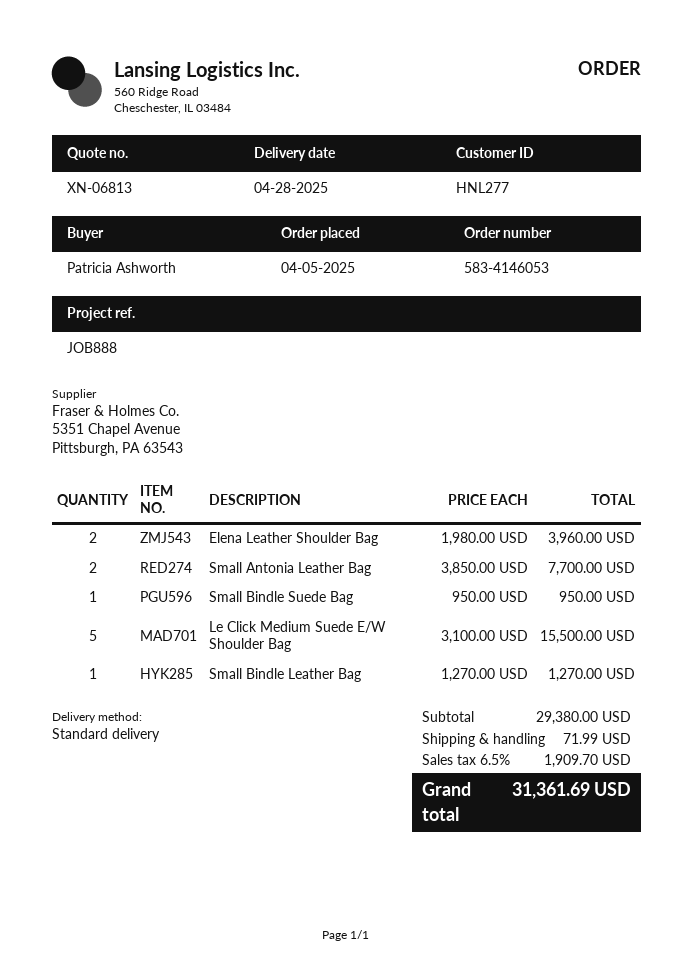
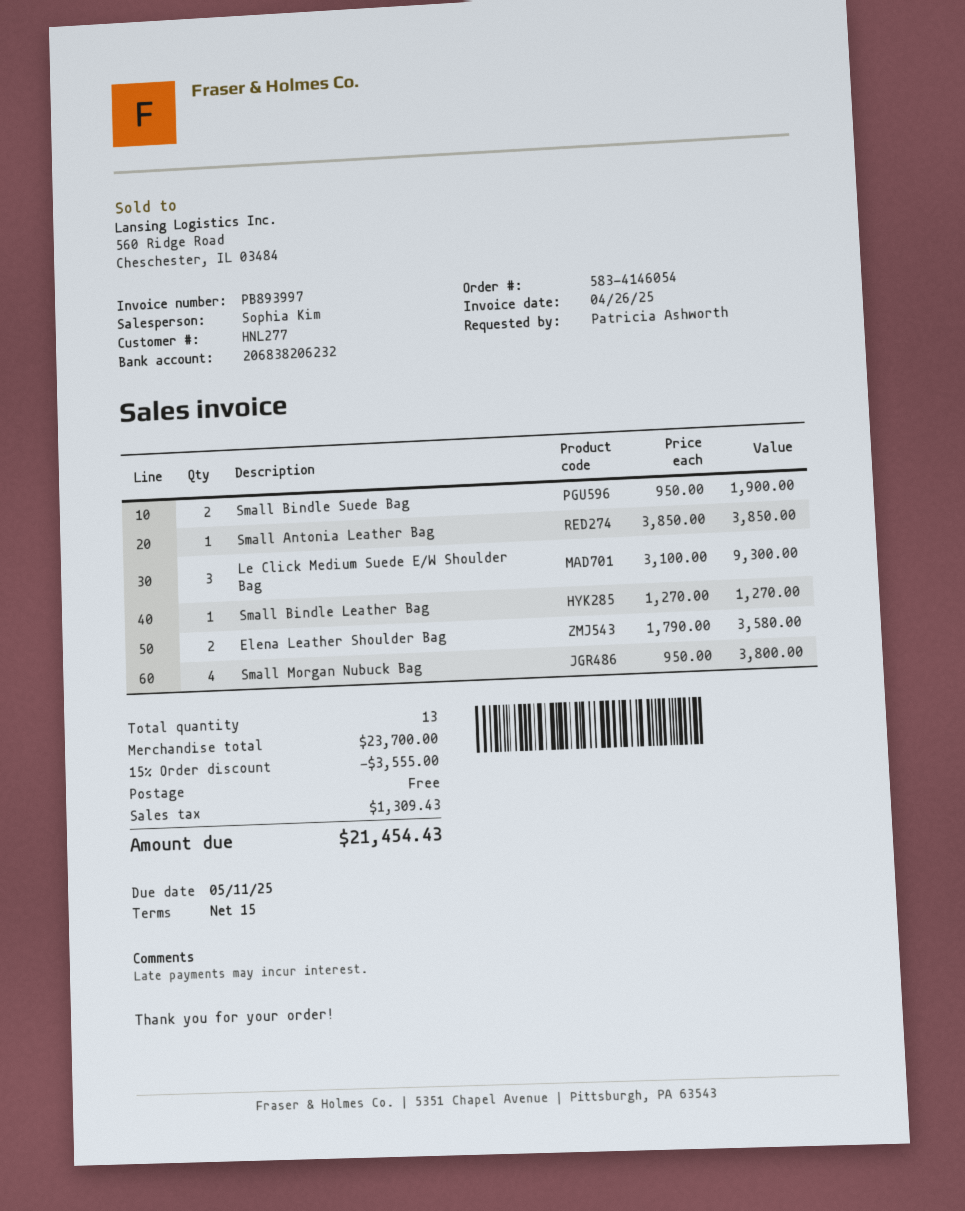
order number: 583-4146053 -> 583-4146054
Elena Leather Shoulder Bag: 2 x 1980.00 = 3960.00 -> 2 x 1790.00 = 3580.00
Small Antonia Leather Bag: 2 x 3850.00 = 7700.00 -> 1 x 3850.00 = 3850.00
Small Bindle Suede Bag: 1 x 950.00 = 950.00 -> 2 x 950.00 = 1900.00
Le Click Medium Suede E/W Shoulder Bag: 5 x 3100.00 = 15500.00 -> 3 x 3100.00 = 9300.00
Small Morgan Nubuck Bag: none -> 4 x 950.00 = 3800.00
subtotal: 29380.00 -> 23700.00
discount: none -> 15% = 3555.00
shipping: 71.99 -> 0.00
tax: 1909.70 -> 1309.43
total: 31361.69 -> 21454.43

